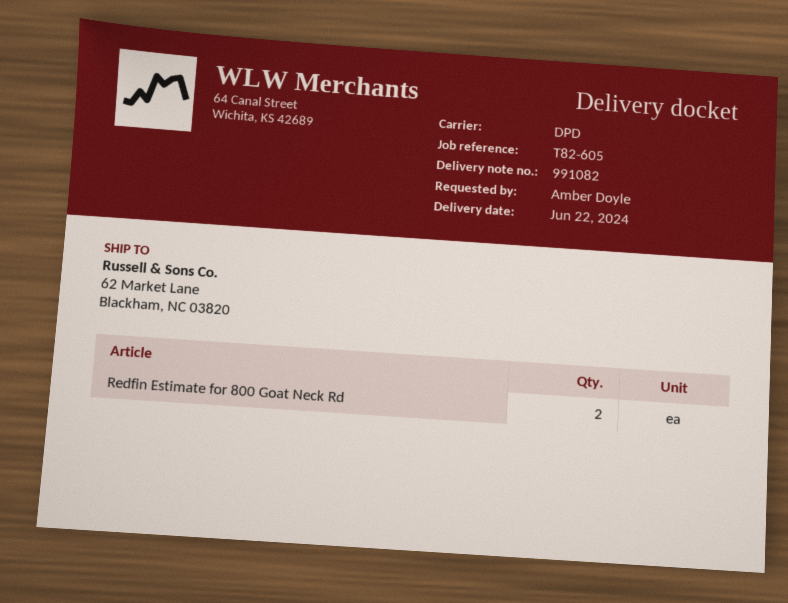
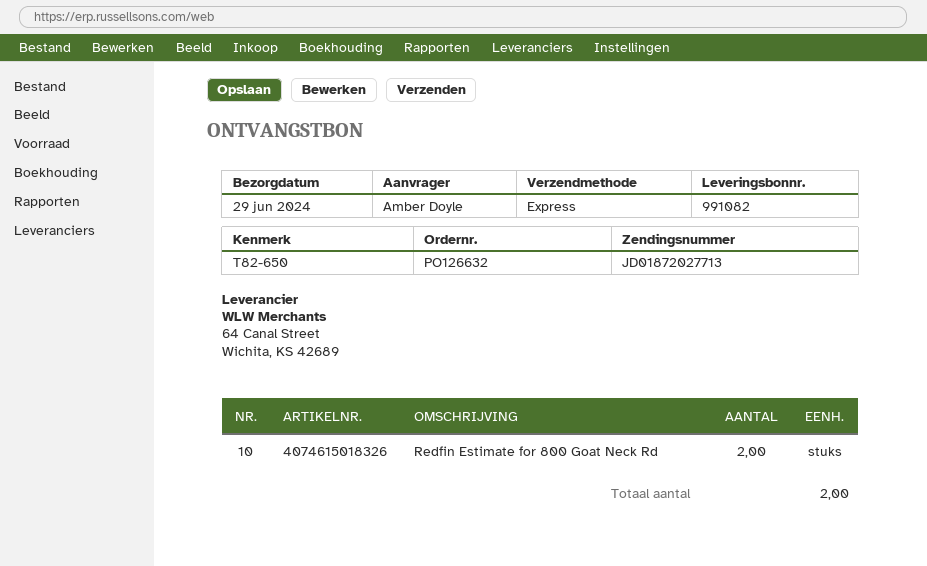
delivery date: 2024-06-22 -> 2024-06-29
reference: T82-605 -> T82-650
shipping method: DPD -> express

